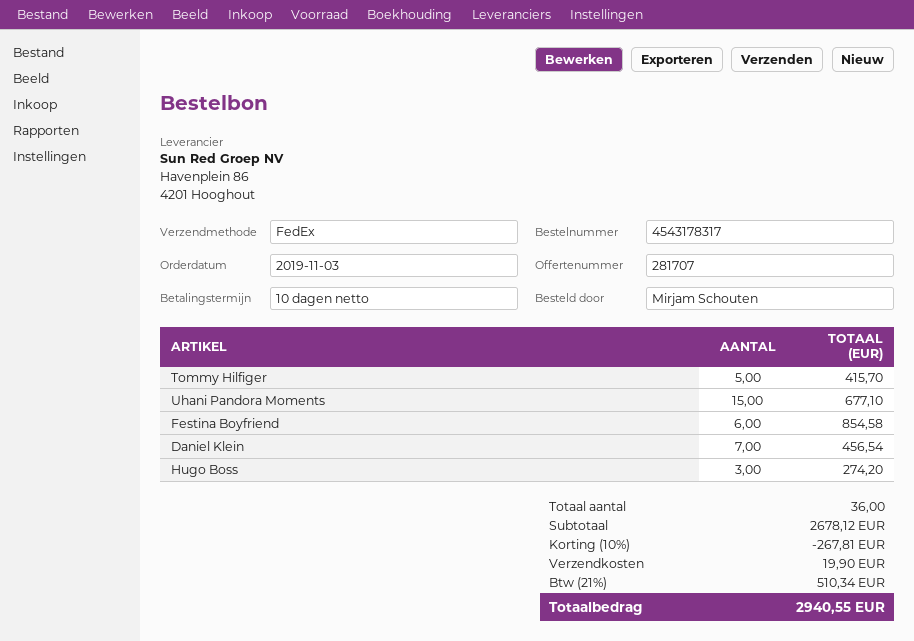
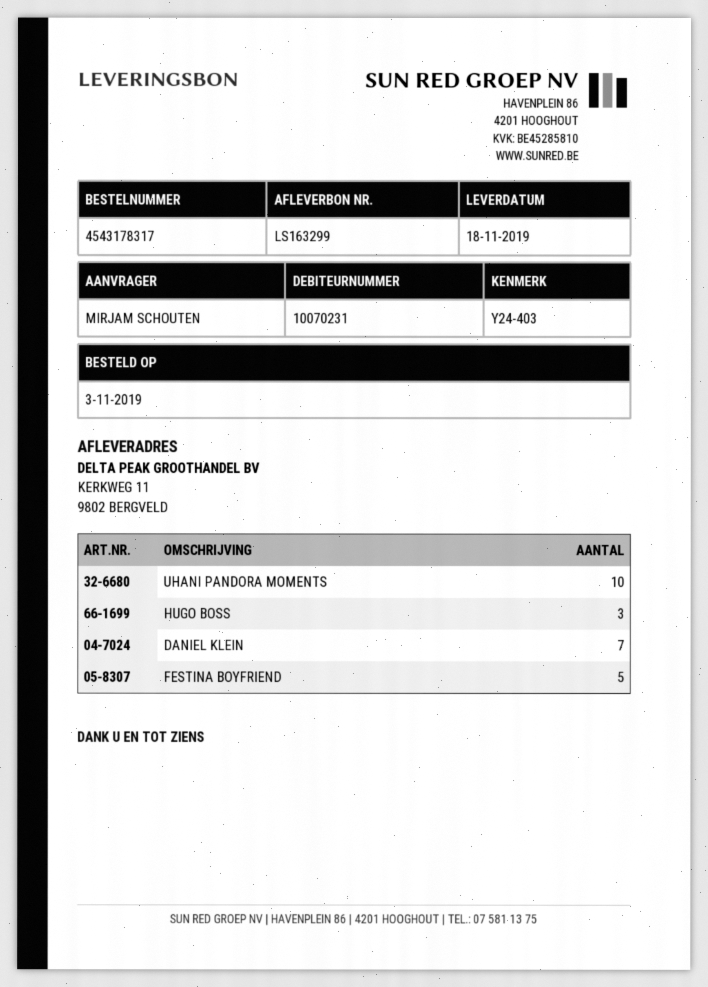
Tommy Hilfiger: 5 -> none
Uhani Pandora Moments: 15 -> 10
Festina Boyfriend: 6 -> 5

